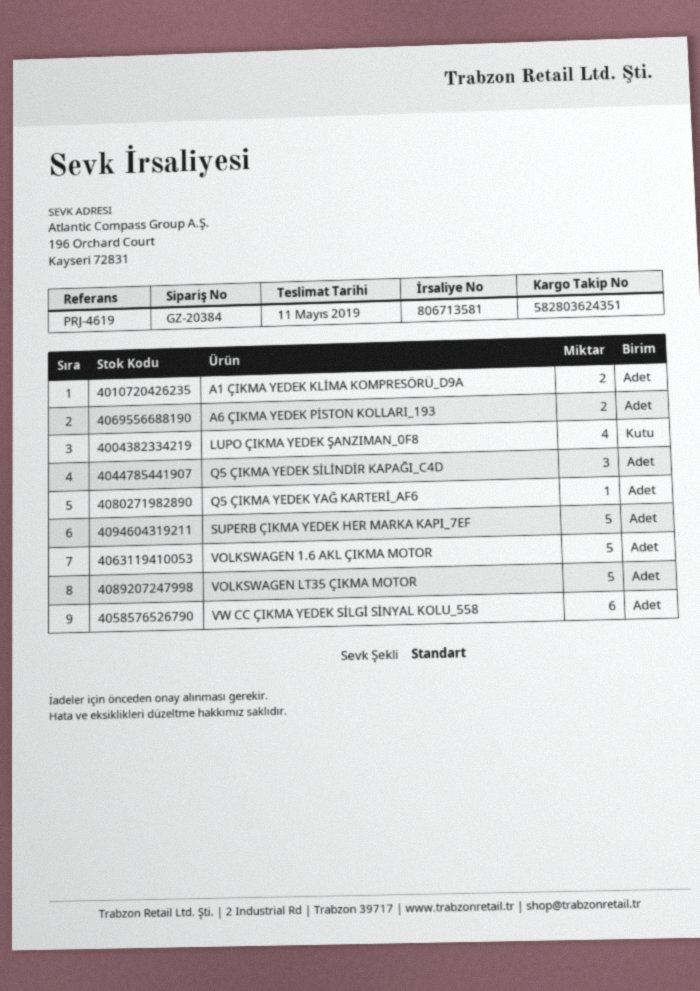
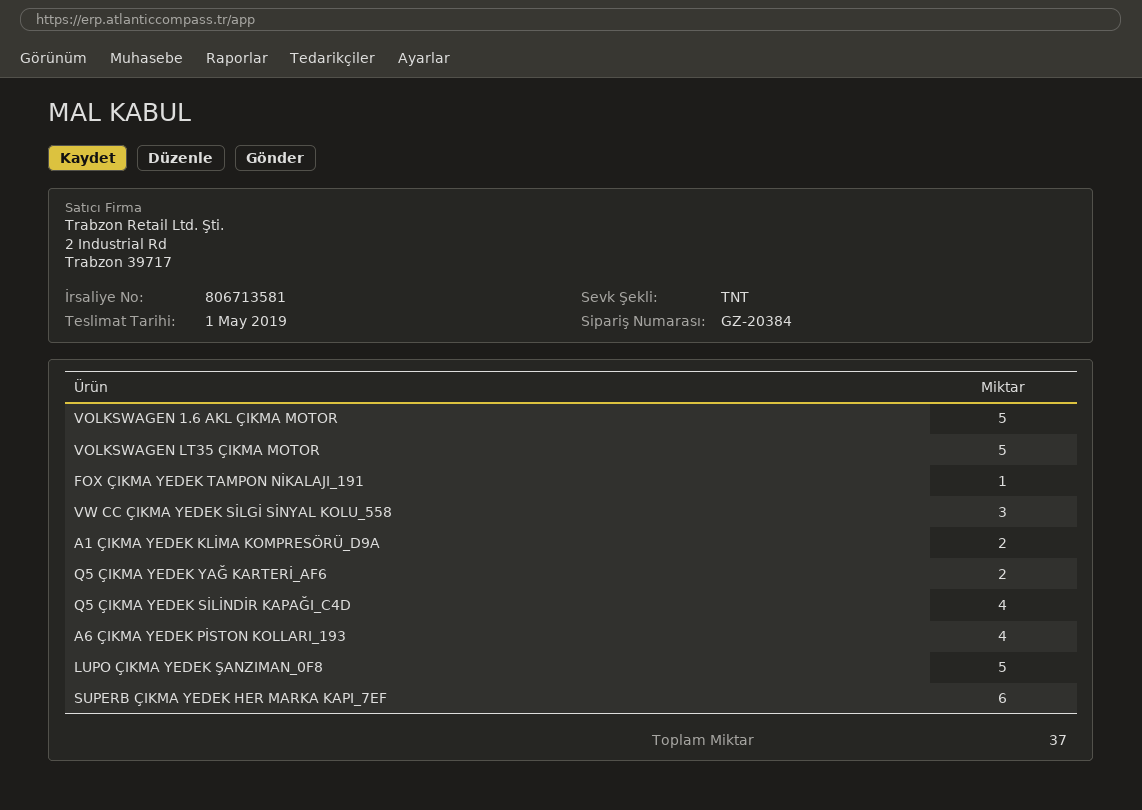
delivery date: 2019-05-11 -> 2019-05-01
shipping method: standard -> TNT
A6 ÇIKMA YEDEK PİSTON KOLLARI_193: 2 -> 4
LUPO ÇIKMA YEDEK ŞANZIMAN_0F8: 4 -> 5
Q5 ÇIKMA YEDEK SİLİNDİR KAPAĞI_C4D: 3 -> 4
Q5 ÇIKMA YEDEK YAĞ KARTERİ_AF6: 1 -> 2
SUPERB ÇIKMA YEDEK HER MARKA KAPI_7EF: 5 -> 6
VW CC ÇIKMA YEDEK SİLGİ SİNYAL KOLU_558: 6 -> 3
FOX ÇIKMA YEDEK TAMPON NİKALAJI_191: none -> 1

